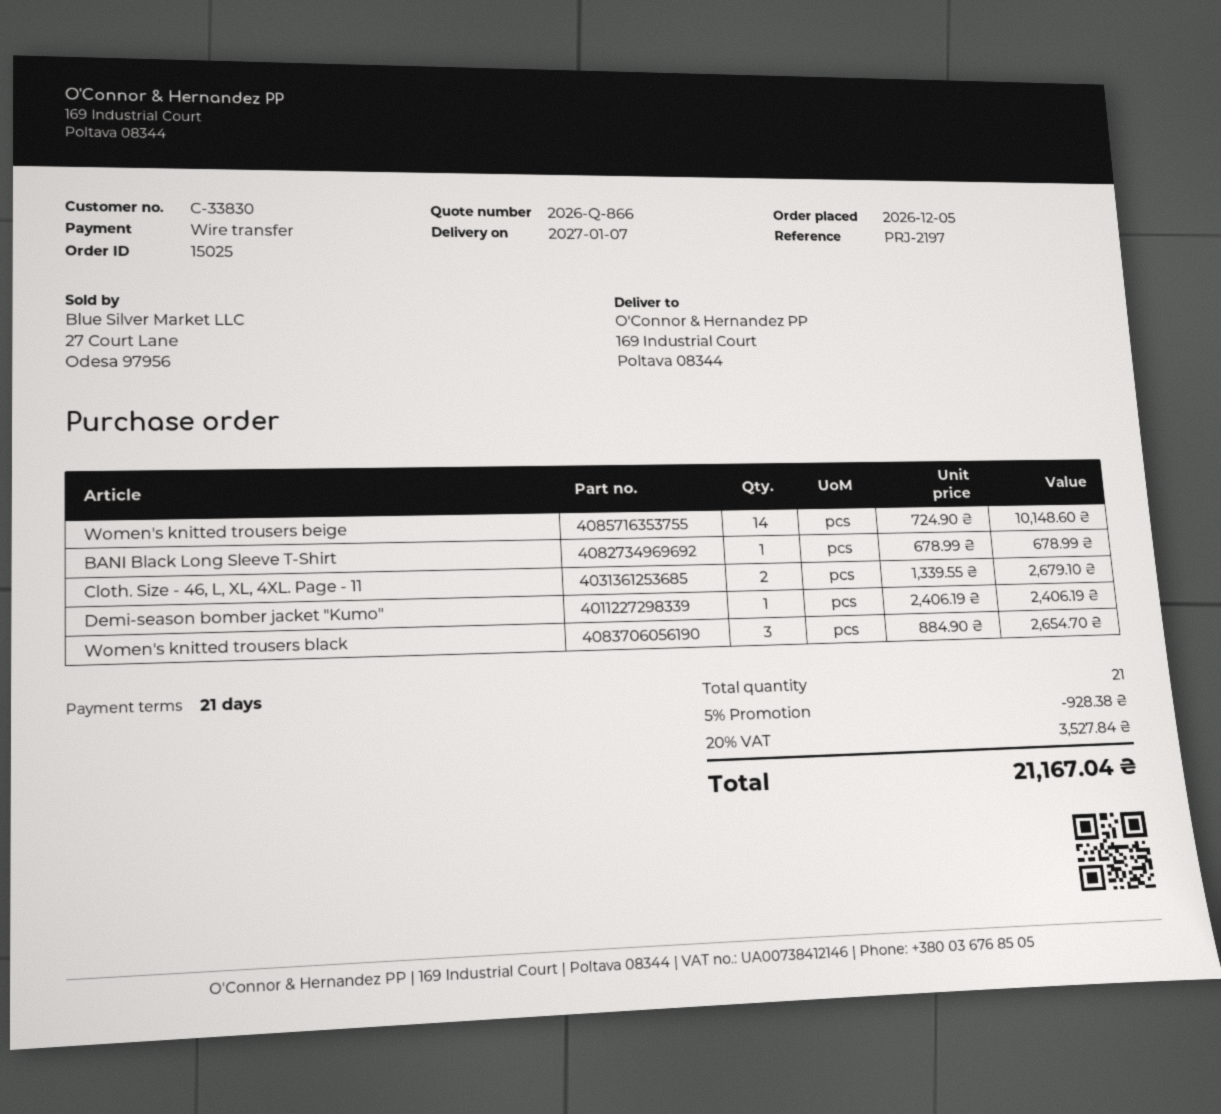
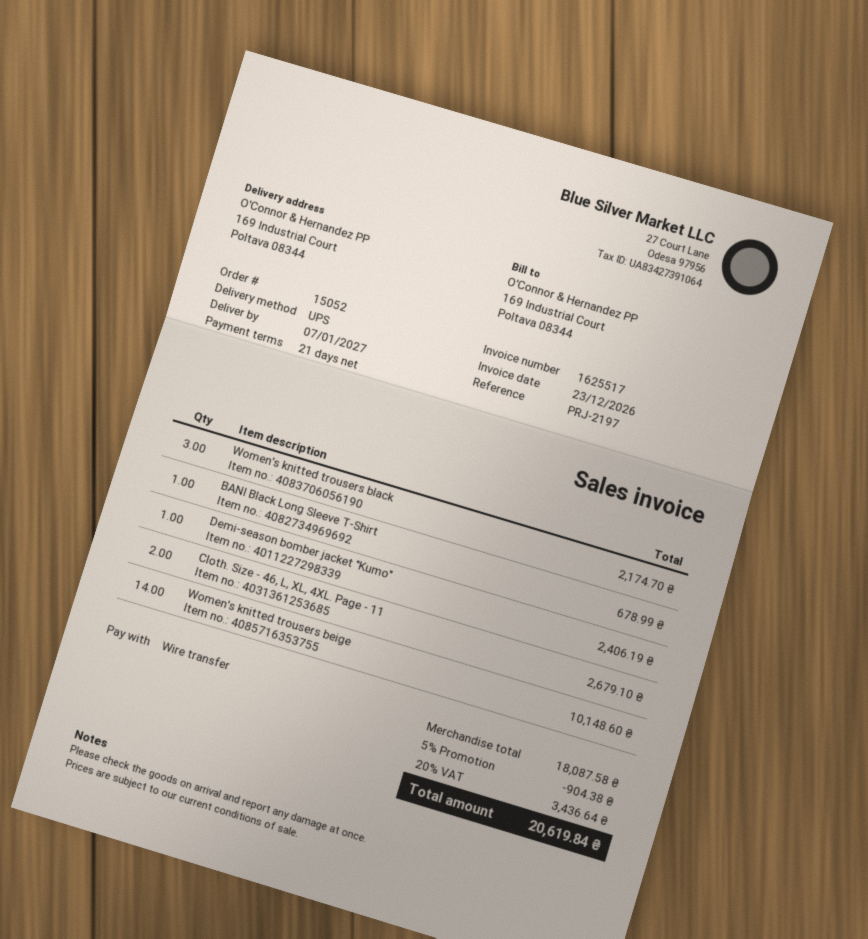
order number: 15025 -> 15052
Women's knitted trousers black: 3 for 2654.70 -> 3 for 2174.70
discount: 5% = 928.38 -> 5% = 904.38
tax: 20% = 3527.84 -> 20% = 3436.64
total: 21167.04 -> 20619.84

